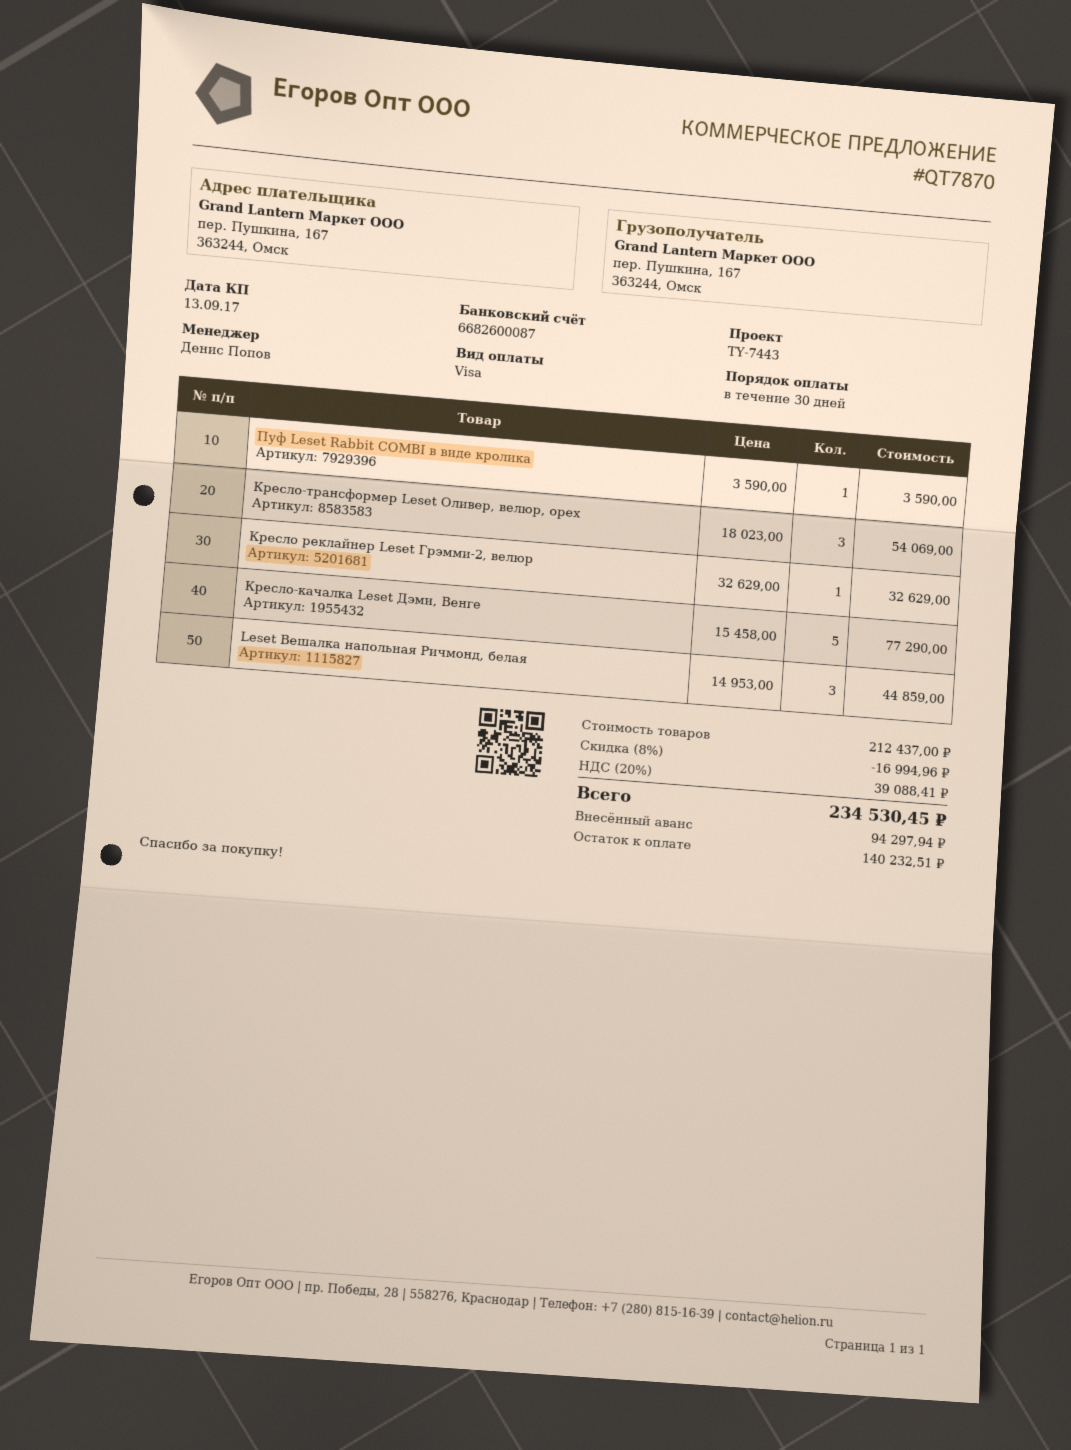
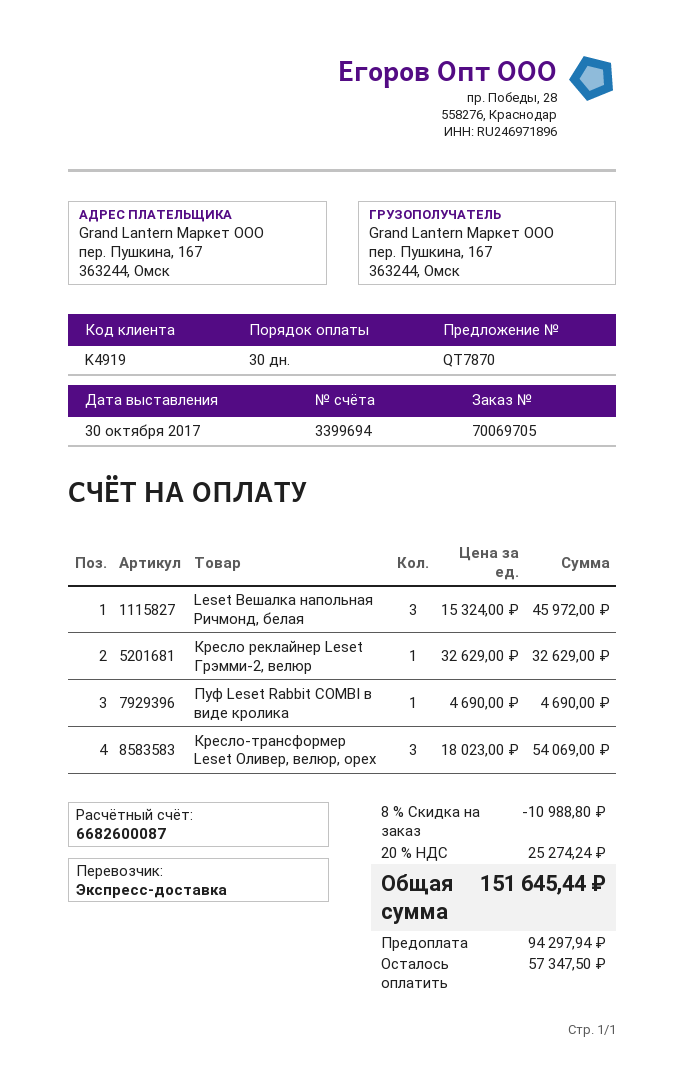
Пуф Leset Rabbit COMBI в виде кролика: 1 x 3590.00 = 3590.00 -> 1 x 4690.00 = 4690.00
Кресло-качалка Leset Дэми, Венге: 5 x 15458.00 = 77290.00 -> none
Leset Вешалка напольная Ричмонд, белая: 3 x 14953.00 = 44859.00 -> 3 x 15324.00 = 45972.00
discount: 8% = 16994.96 -> 8% = 10988.80
tax: 20% = 39088.41 -> 20% = 25274.24
total: 234530.45 -> 151645.44
balance: 140232.51 -> 57347.50

